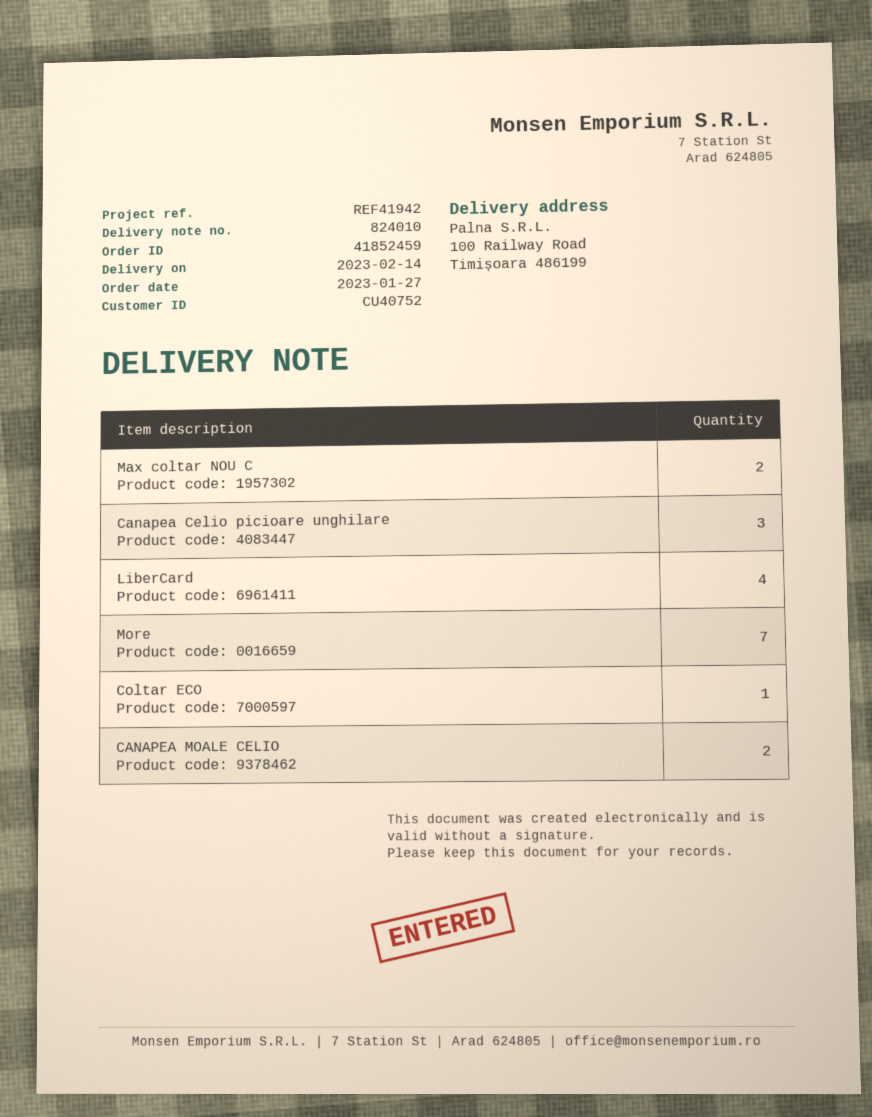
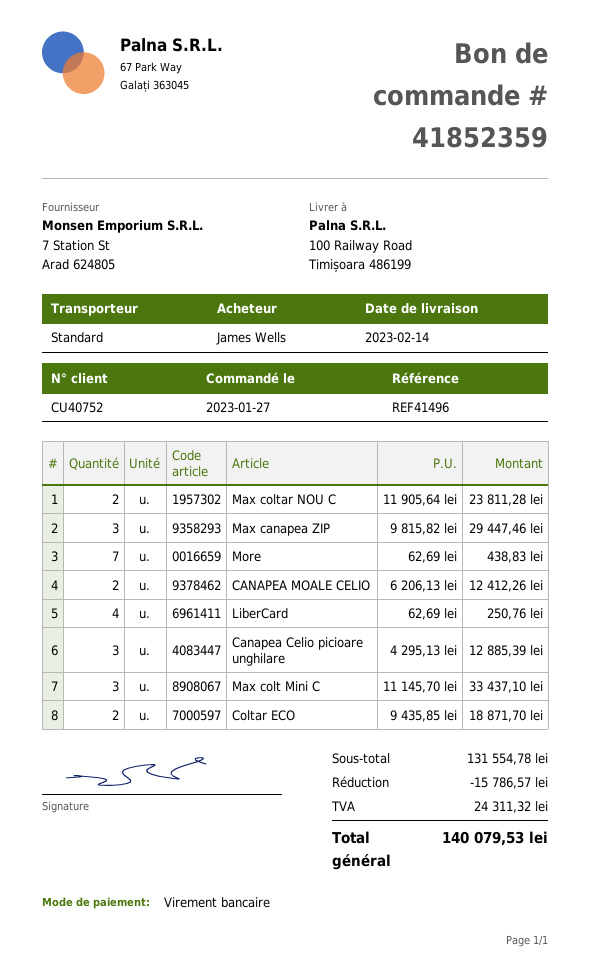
order number: 41852459 -> 41852359
reference: REF41942 -> REF41496
Coltar ECO: 1 -> 2
Max canapea ZIP: none -> 3
Max colt Mini C: none -> 3

